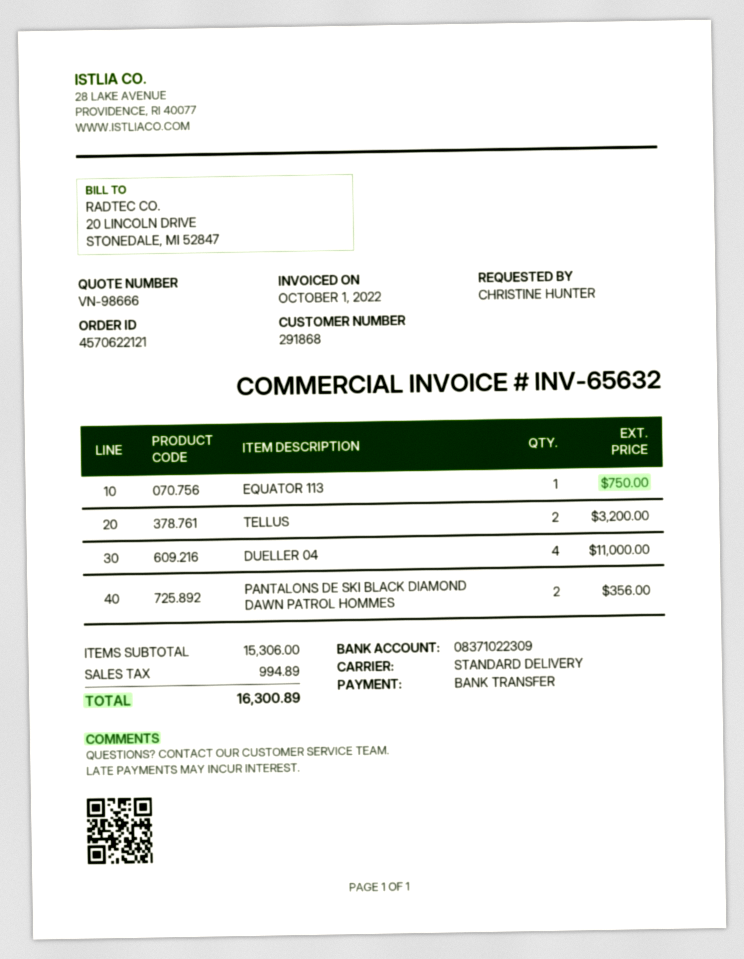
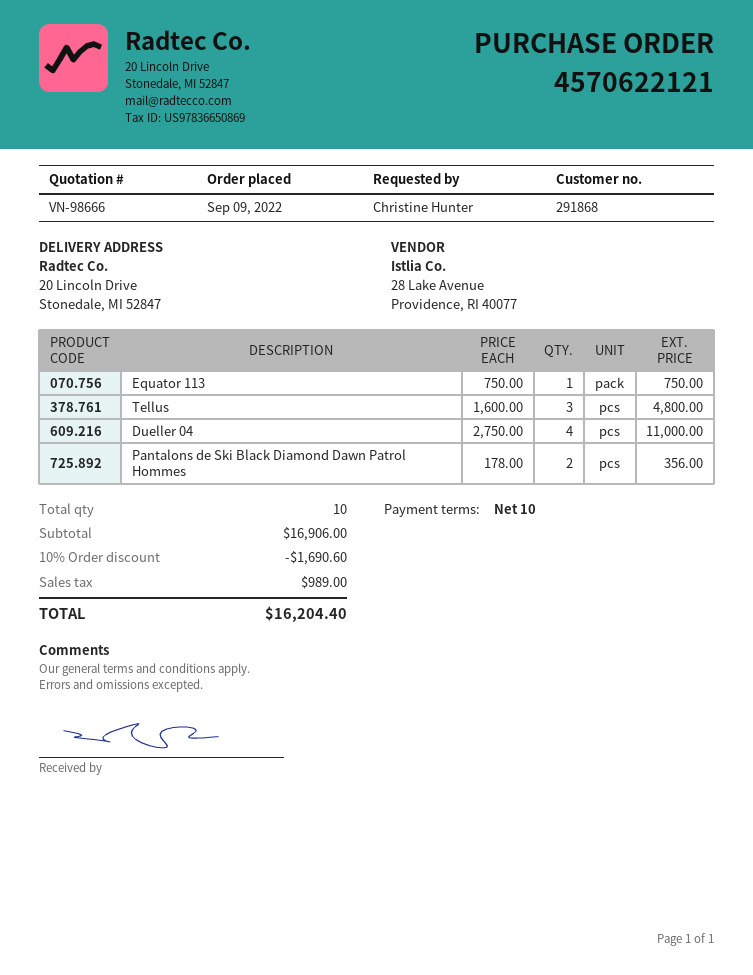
TELLUS: 2 for 3200.00 -> 3 for 4800.00
subtotal: 15306.00 -> 16906.00
discount: none -> 10% = 1690.60
tax: 994.89 -> 989.00
total: 16300.89 -> 16204.40

